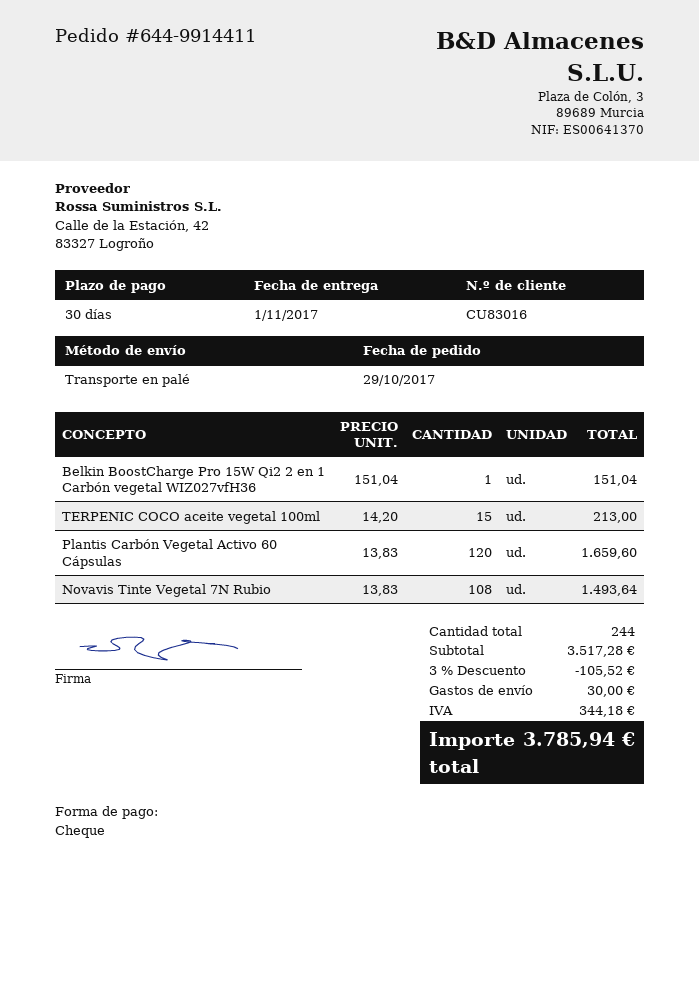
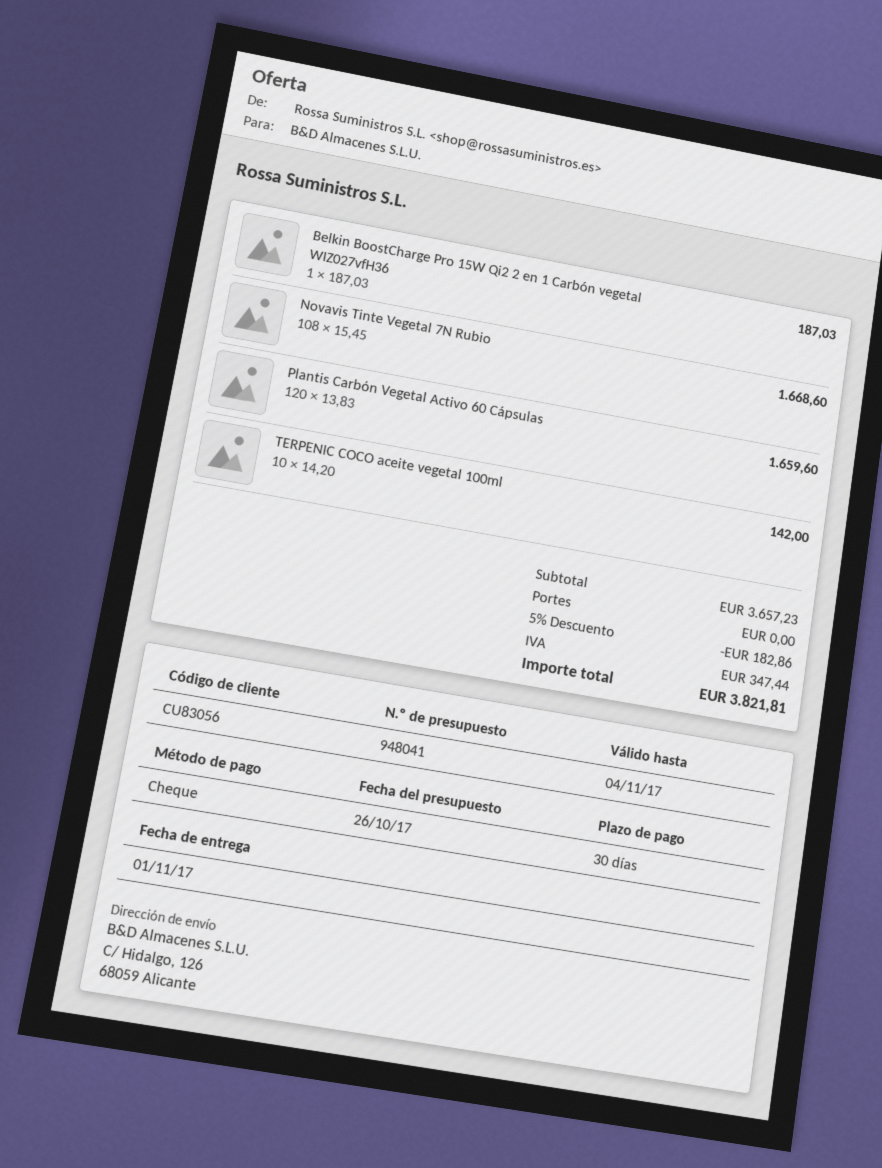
customer number: CU83016 -> CU83056
Belkin BoostCharge Pro 15W Qi2 2 en 1 Carbón vegetal WIZ027vfH36: 1 x 151.04 = 151.04 -> 1 x 187.03 = 187.03
TERPENIC COCO aceite vegetal 100ml: 15 x 14.20 = 213.00 -> 10 x 14.20 = 142.00
Novavis Tinte Vegetal 7N Rubio: 108 x 13.83 = 1493.64 -> 108 x 15.45 = 1668.60
subtotal: 3517.28 -> 3657.23
discount: 3% = 105.52 -> 5% = 182.86
shipping: 30.00 -> 0.00
tax: 344.18 -> 347.44
total: 3785.94 -> 3821.81

